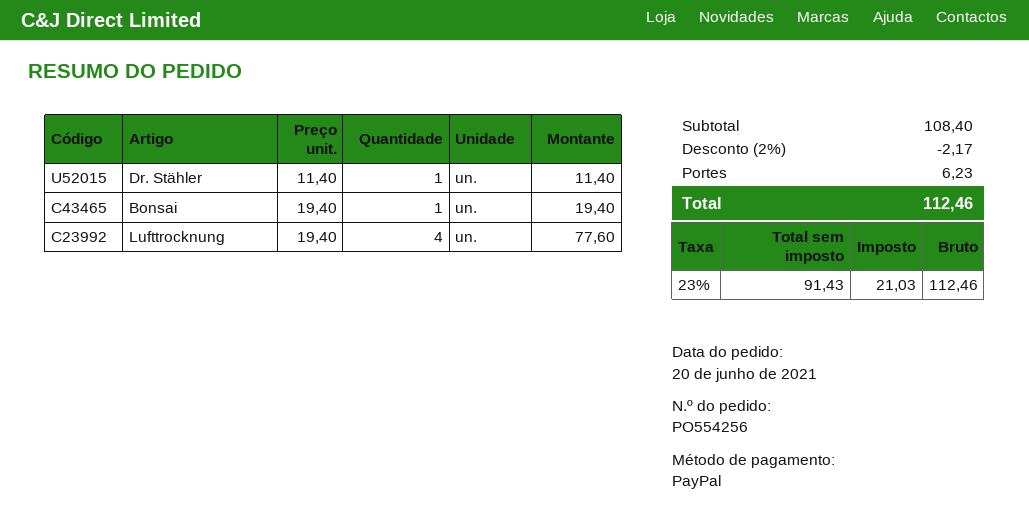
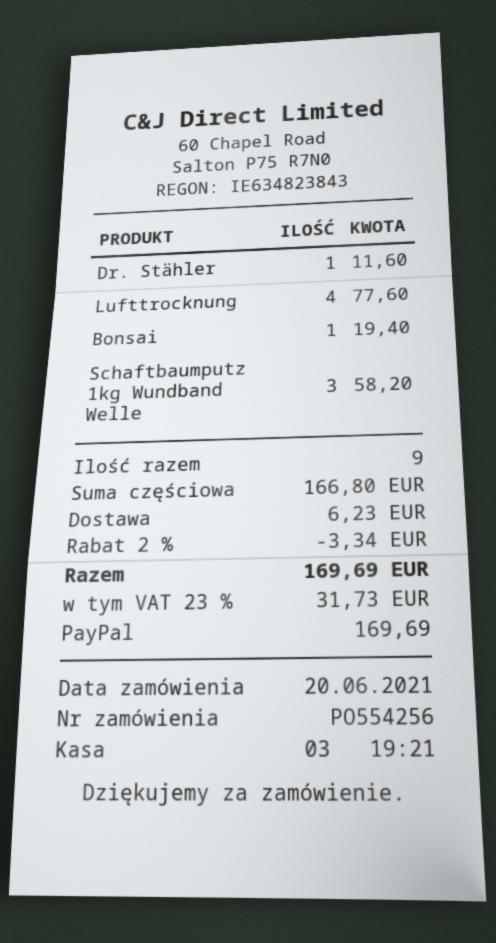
Dr. Stähler: 1 for 11.40 -> 1 for 11.60
Schaftbaumputz 1kg Wundband Welle: none -> 3 for 58.20
subtotal: 108.40 -> 166.80
discount: 2% = 2.17 -> 2% = 3.34
tax: 23% = 21.03 -> 23% = 31.73
total: 112.46 -> 169.69

